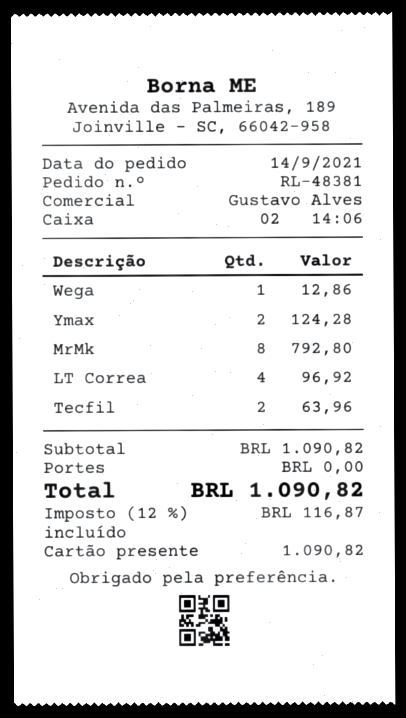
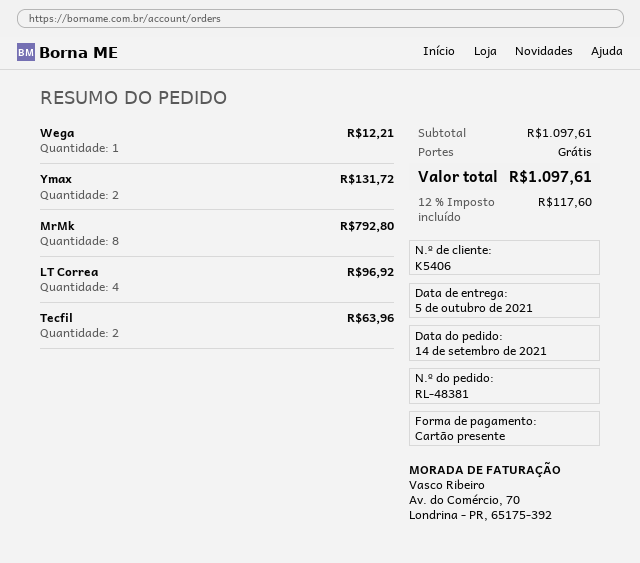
Wega: 1 for 12.86 -> 1 for 12.21
Ymax: 2 for 124.28 -> 2 for 131.72
subtotal: 1090.82 -> 1097.61
tax: 12% = 116.87 -> 12% = 117.60
total: 1090.82 -> 1097.61

